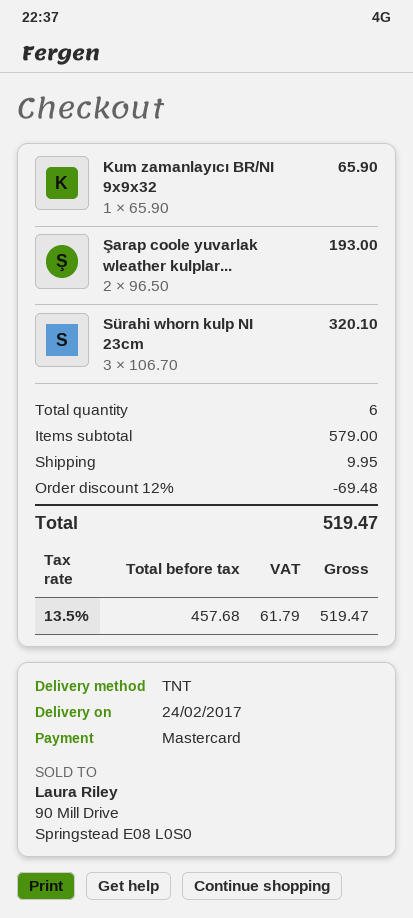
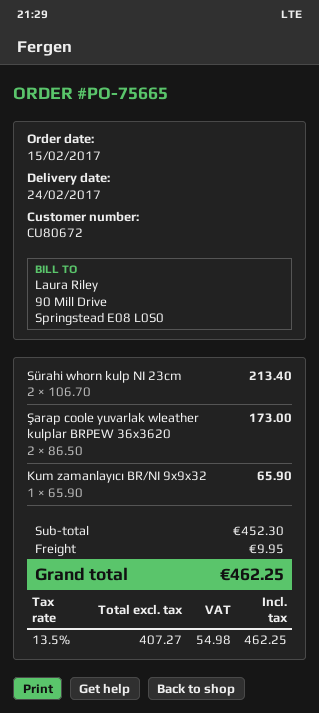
Şarap coole yuvarlak wleather kulplar...: 2 x 96.50 = 193.00 -> 2 x 86.50 = 173.00
Sürahi whorn kulp NI 23cm: 3 x 106.70 = 320.10 -> 2 x 106.70 = 213.40
subtotal: 579.00 -> 452.30
discount: 12% = 69.48 -> none
net: 457.68 -> 407.27
tax: 13.5% = 61.79 -> 13.5% = 54.98
total: 519.47 -> 462.25

